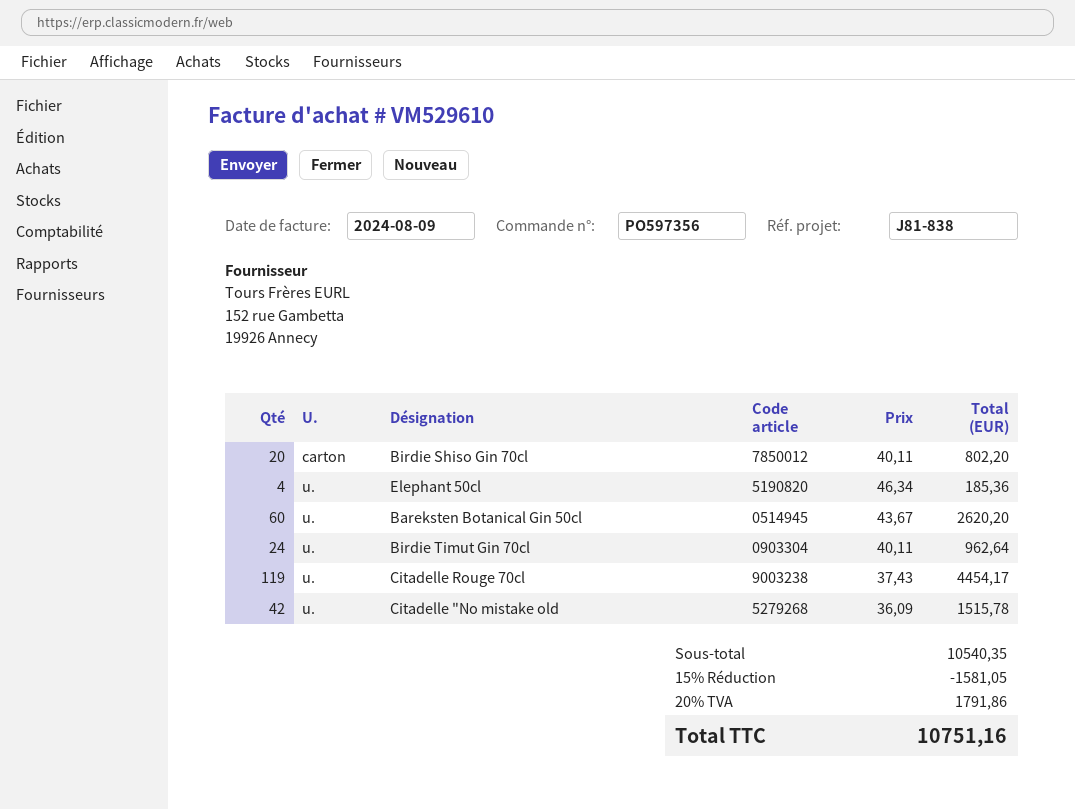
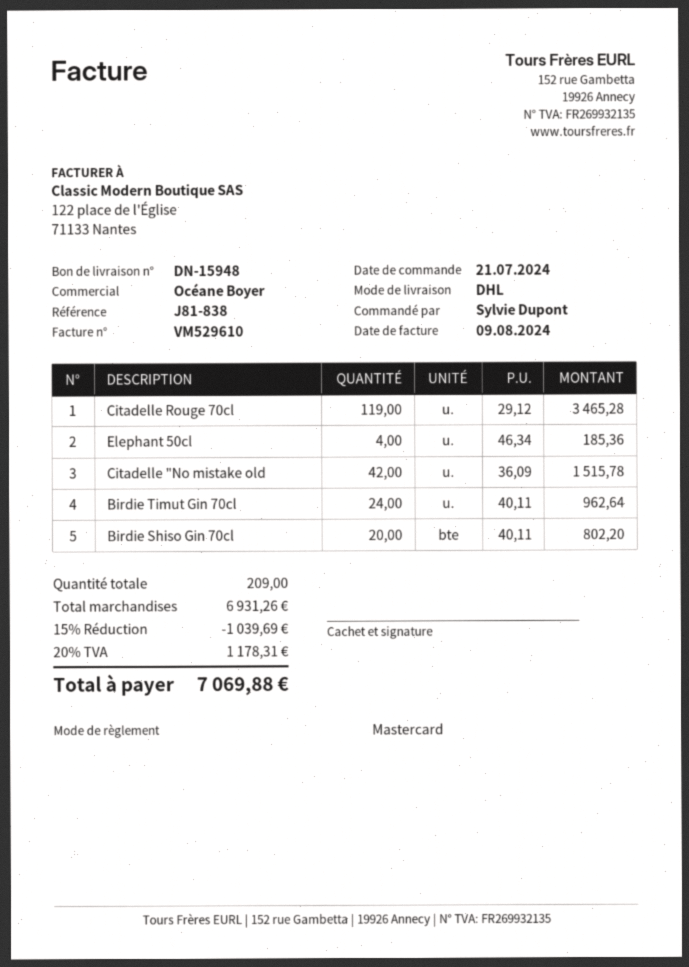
Bareksten Botanical Gin 50cl: 60 x 43.67 = 2620.20 -> none
Citadelle Rouge 70cl: 119 x 37.43 = 4454.17 -> 119 x 29.12 = 3465.28
subtotal: 10540.35 -> 6931.26
discount: 15% = 1581.05 -> 15% = 1039.69
tax: 20% = 1791.86 -> 20% = 1178.31
total: 10751.16 -> 7069.88

